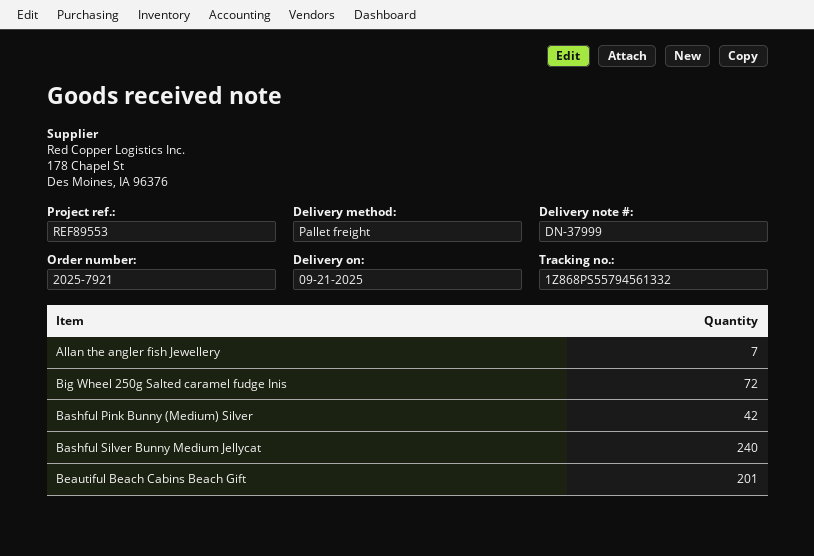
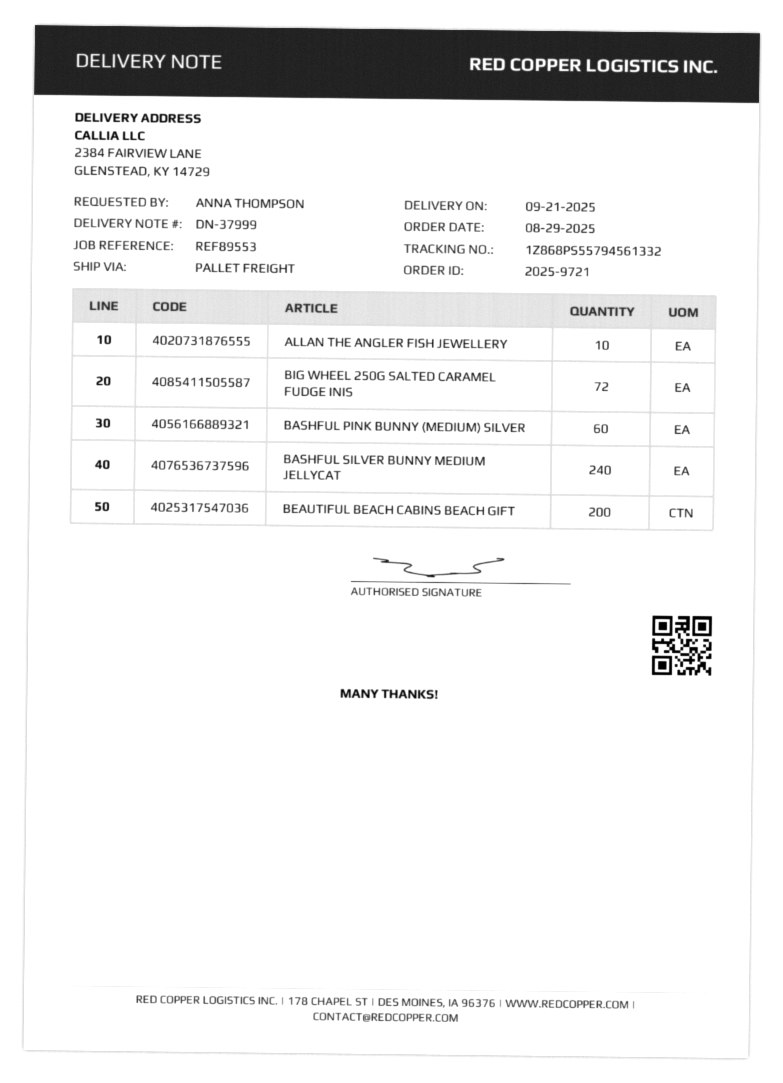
order number: 2025-7921 -> 2025-9721
Allan the angler fish Jewellery: 7 -> 10
Bashful Pink Bunny (Medium) Silver: 42 -> 60
Beautiful Beach Cabins Beach Gift: 201 -> 200

